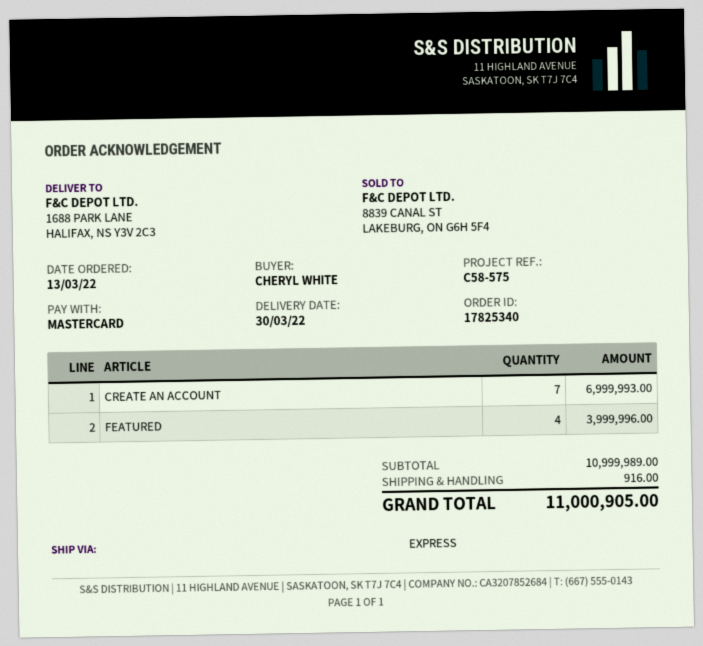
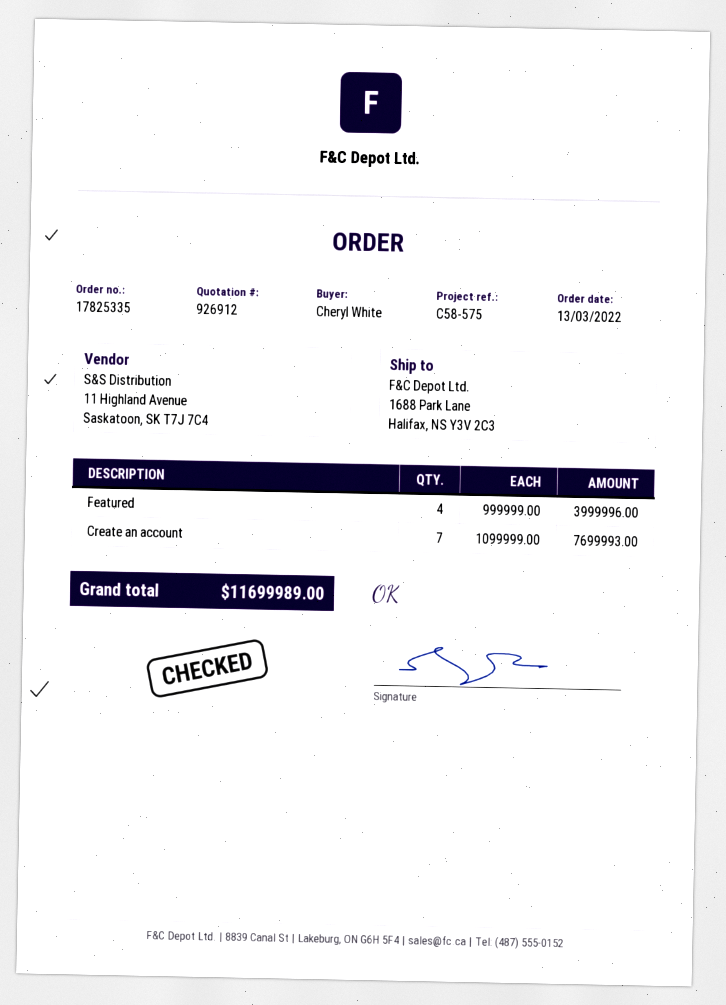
order number: 17825340 -> 17825335
CREATE AN ACCOUNT: 7 for 6999993.00 -> 7 for 7699993.00
shipping: 916.00 -> none
total: 11000905.00 -> 11699989.00

